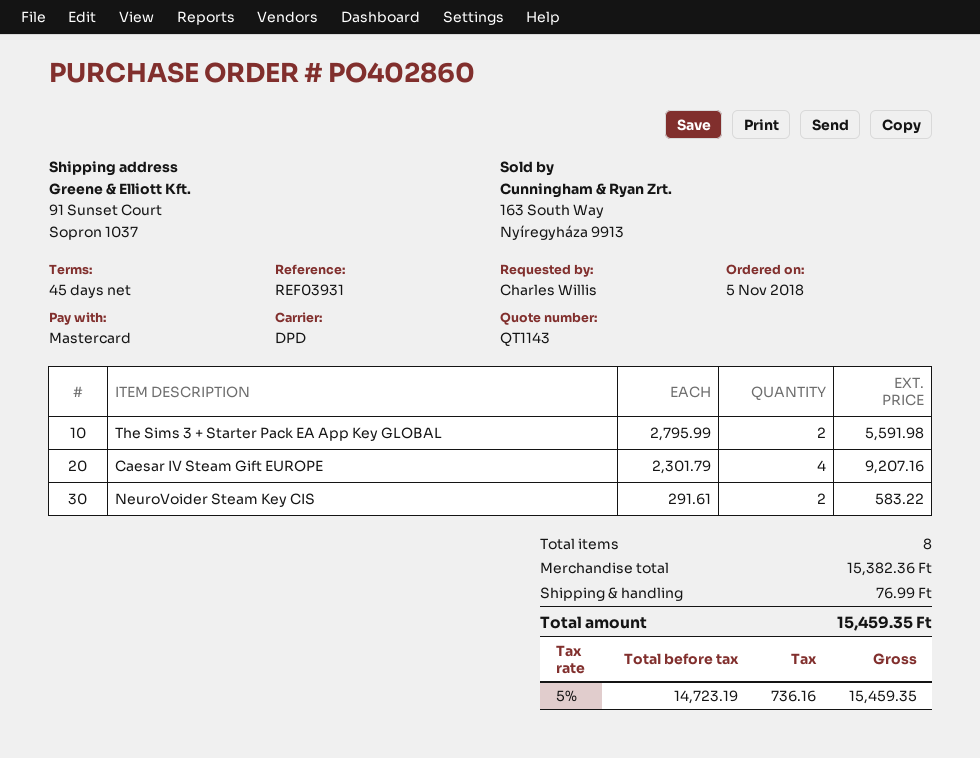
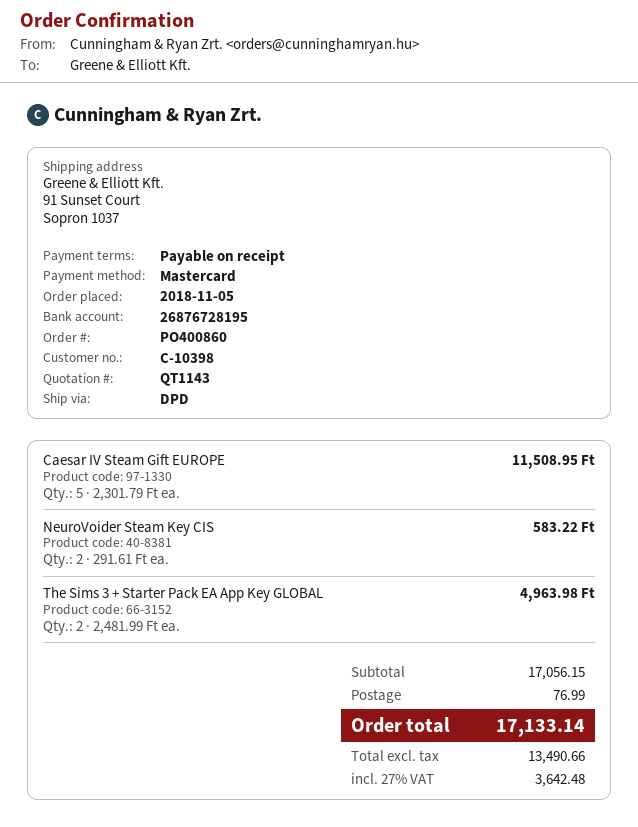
order number: PO402860 -> PO400860
payment terms: 45 days -> on receipt
The Sims 3 + Starter Pack EA App Key GLOBAL: 2 x 2795.99 = 5591.98 -> 2 x 2481.99 = 4963.98
Caesar IV Steam Gift EUROPE: 4 x 2301.79 = 9207.16 -> 5 x 2301.79 = 11508.95
subtotal: 15382.36 -> 17056.15
net: 14723.19 -> 13490.66
tax: 5% = 736.16 -> 27% = 3642.48
total: 15459.35 -> 17133.14

